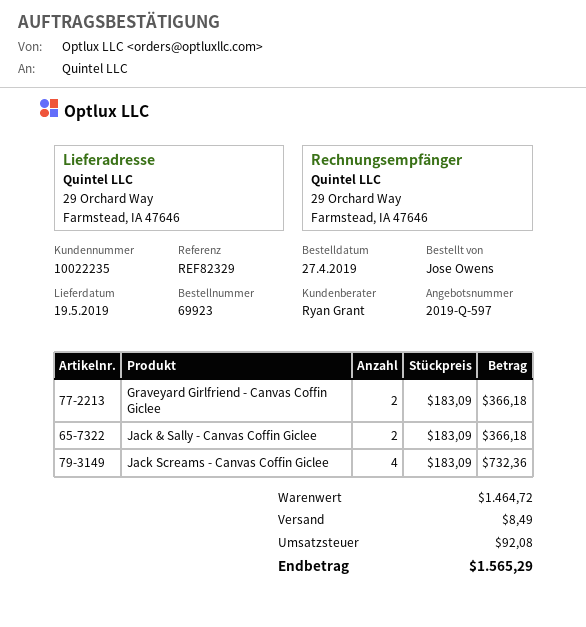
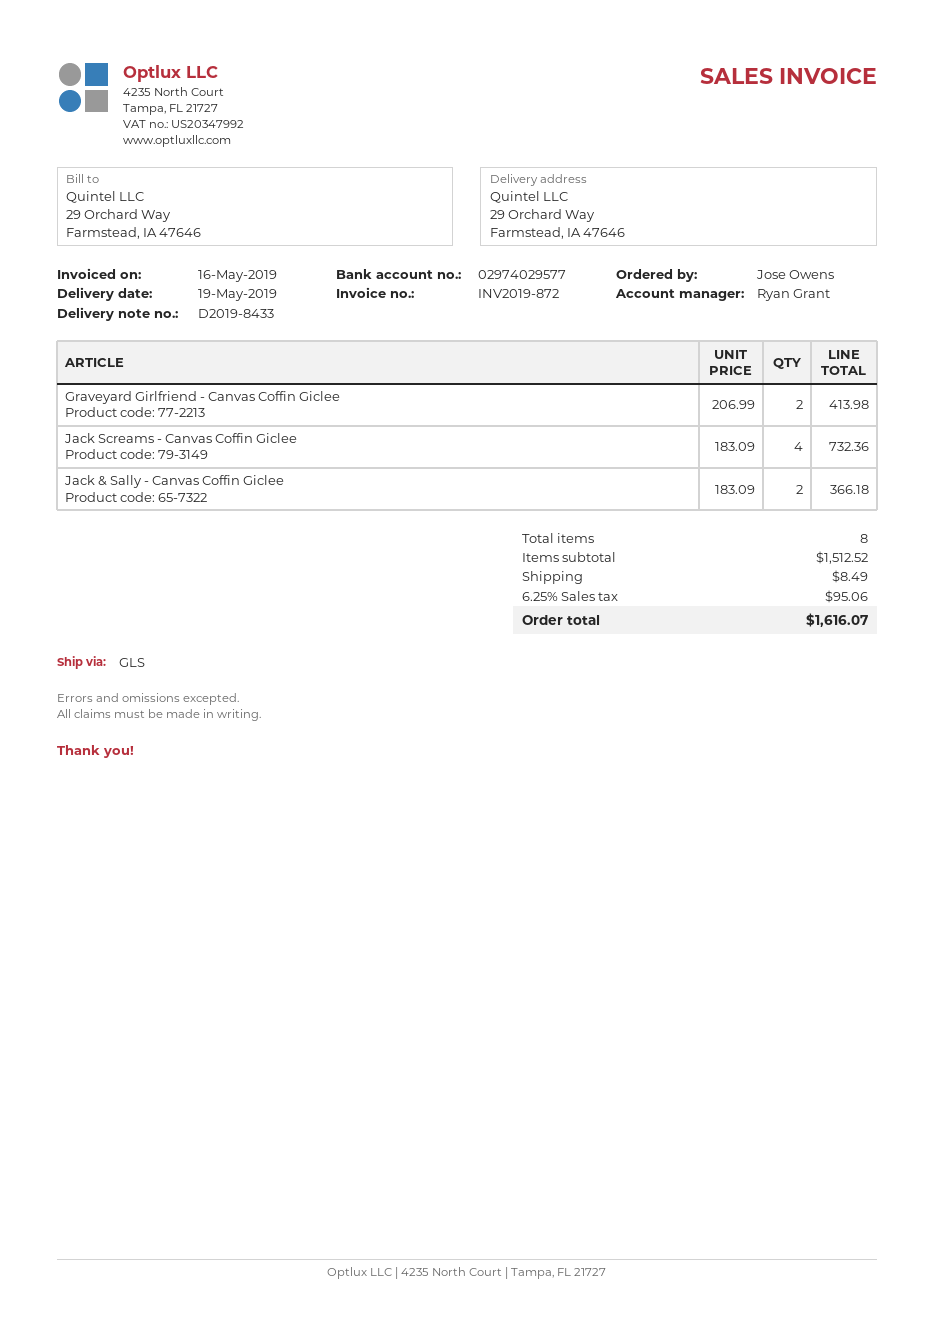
Graveyard Girlfriend - Canvas Coffin Giclee: 2 x 183.09 = 366.18 -> 2 x 206.99 = 413.98
subtotal: 1464.72 -> 1512.52
tax: 92.08 -> 95.06
total: 1565.29 -> 1616.07

